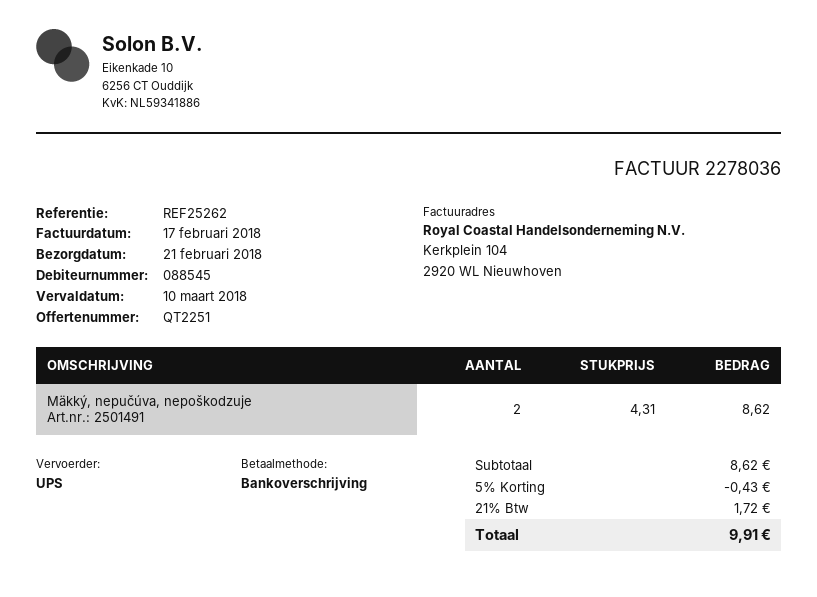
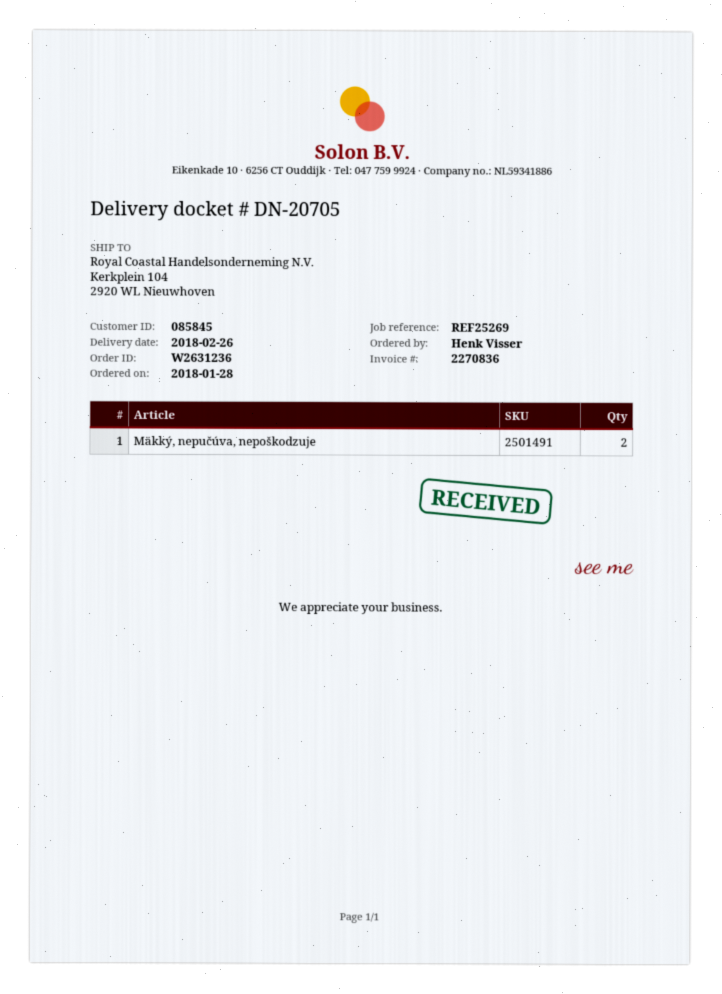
delivery date: 2018-02-21 -> 2018-02-26
invoice number: 2278036 -> 2270836
customer number: 088545 -> 085845
reference: REF25262 -> REF25269

